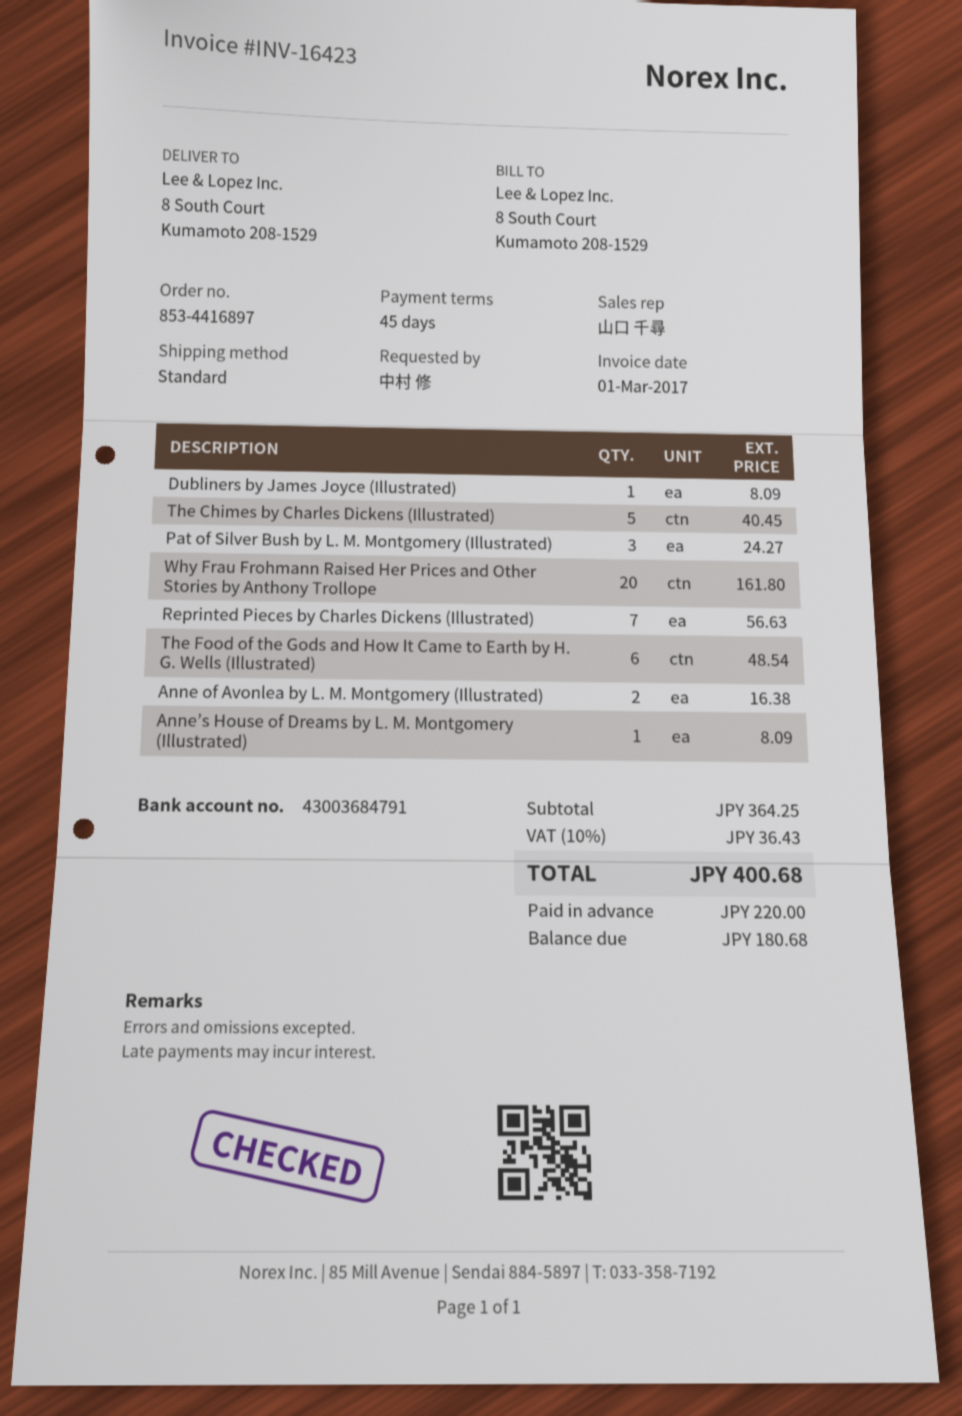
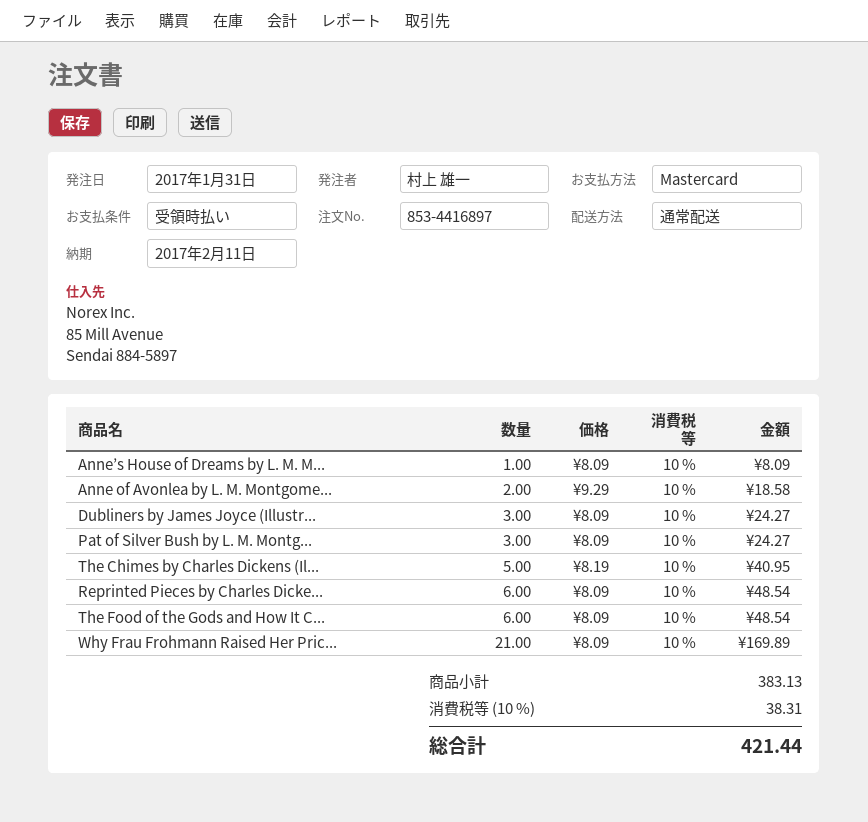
payment terms: 45 days -> on receipt
ordered by: 中村 修 -> 村上 雄一
Dubliners by James Joyce (Illustrated): 1 for 8.09 -> 3 for 24.27
The Chimes by Charles Dickens (Illustrated): 5 for 40.45 -> 5 for 40.95
Why Frau Frohmann Raised Her Prices and Other Stories by Anthony Trollope: 20 for 161.80 -> 21 for 169.89
Reprinted Pieces by Charles Dickens (Illustrated): 7 for 56.63 -> 6 for 48.54
Anne of Avonlea by L. M. Montgomery (Illustrated): 2 for 16.38 -> 2 for 18.58
subtotal: 364.25 -> 383.13
tax: 10% = 36.43 -> 10% = 38.31
total: 400.68 -> 421.44

